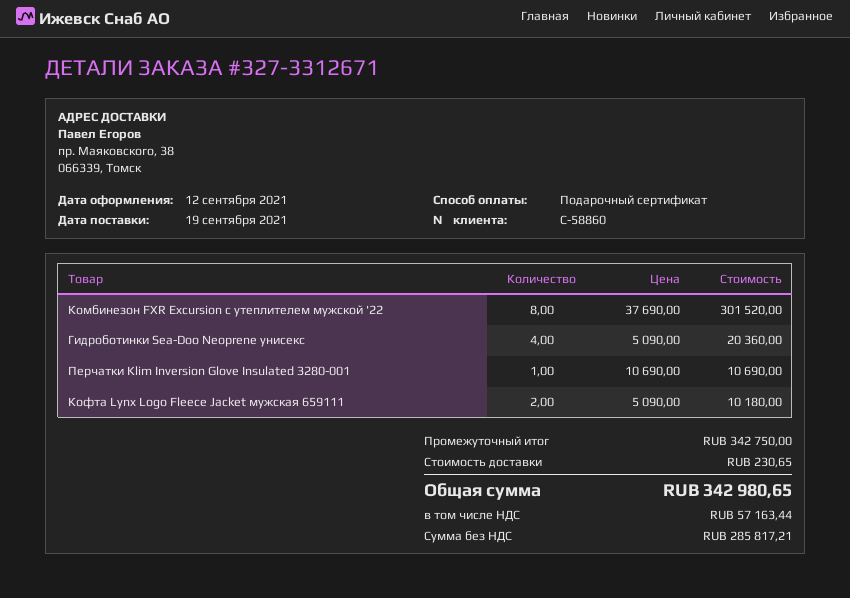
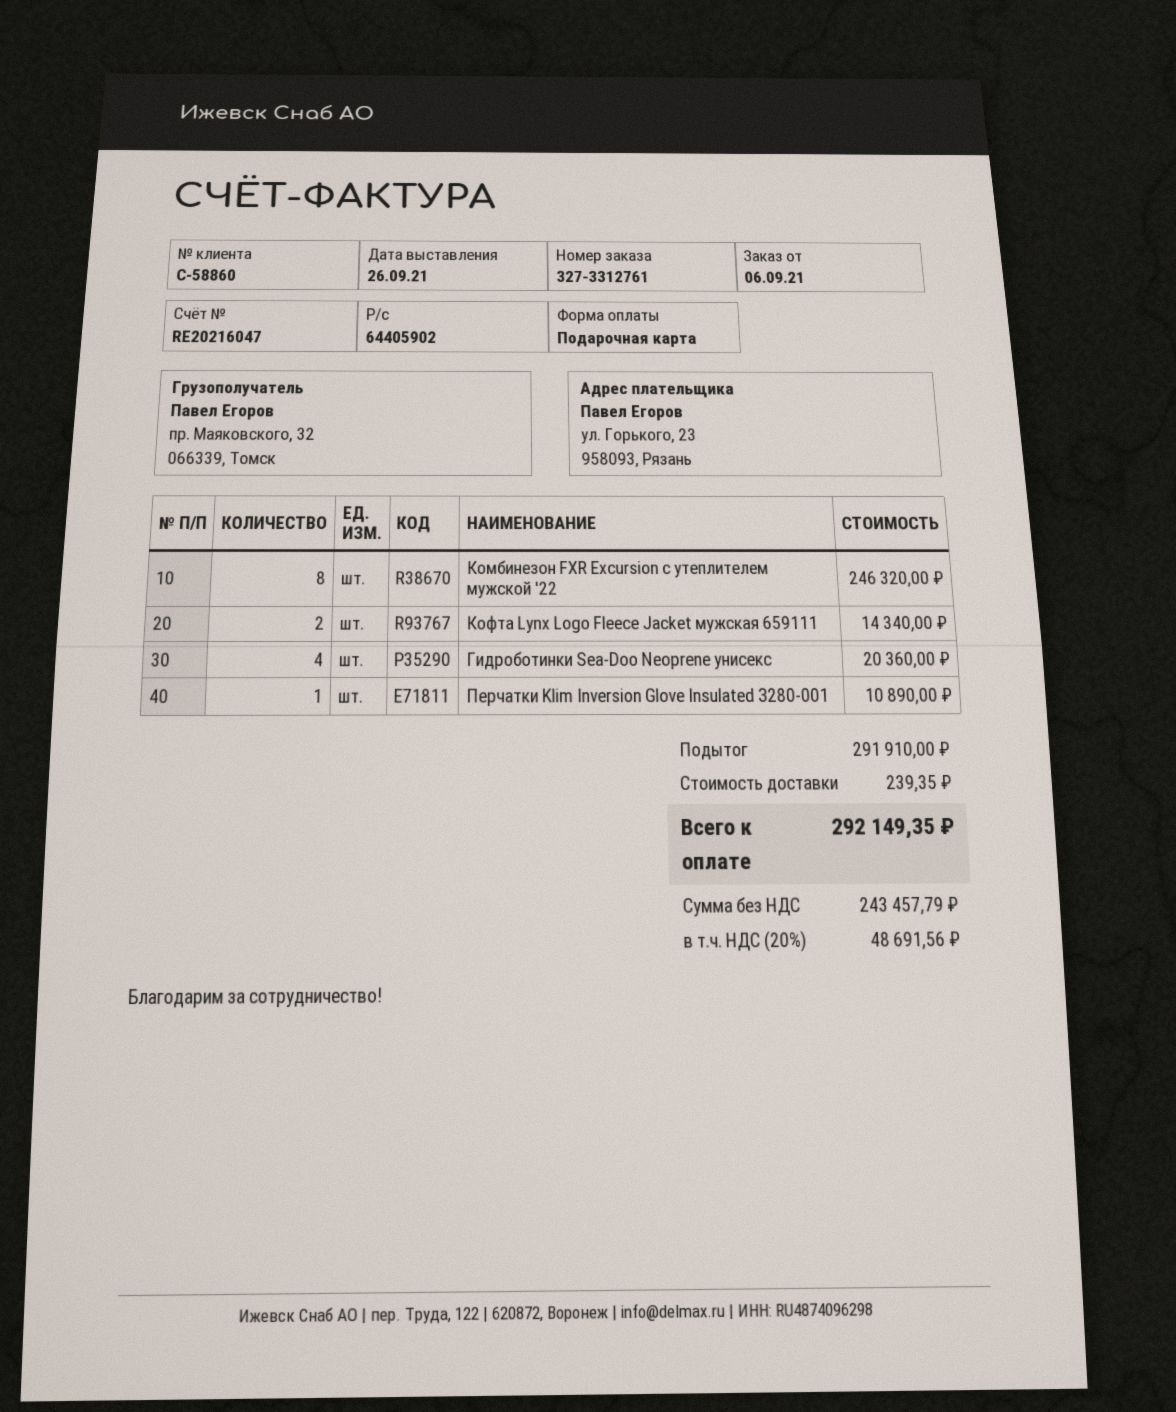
order number: 327-3312671 -> 327-3312761
order date: 2021-09-12 -> 2021-09-06
ship to: пр. Маяковского, 38, 066339, Томск -> пр. Маяковского, 32, 066339, Томск
Комбинезон FXR Excursion с утеплителем мужской '22: 8 for 301520.00 -> 8 for 246320.00
Перчатки Klim Inversion Glove Insulated З280-001: 1 for 10690.00 -> 1 for 10890.00
Кофта Lynx Logo Fleece Jacket мужская 659111: 2 for 10180.00 -> 2 for 14340.00
subtotal: 342750.00 -> 291910.00
shipping: 230.65 -> 239.35
net: 285817.21 -> 243457.79
tax: 57163.44 -> 48691.56
total: 342980.65 -> 292149.35

